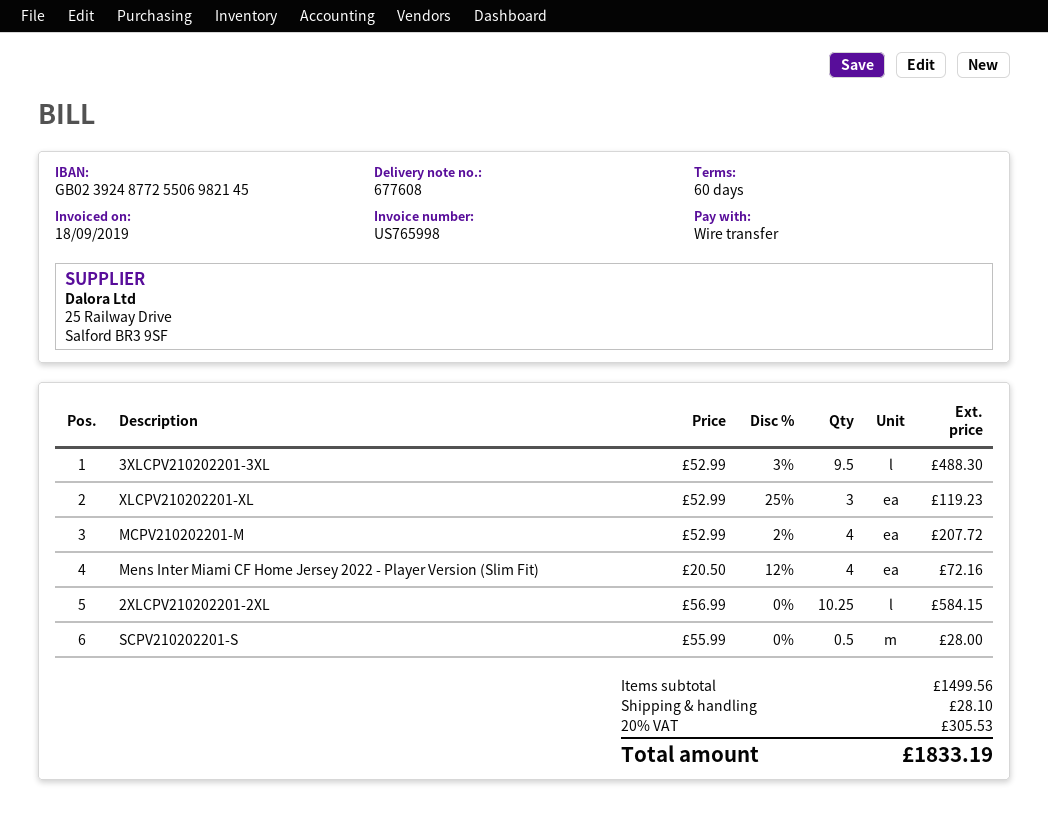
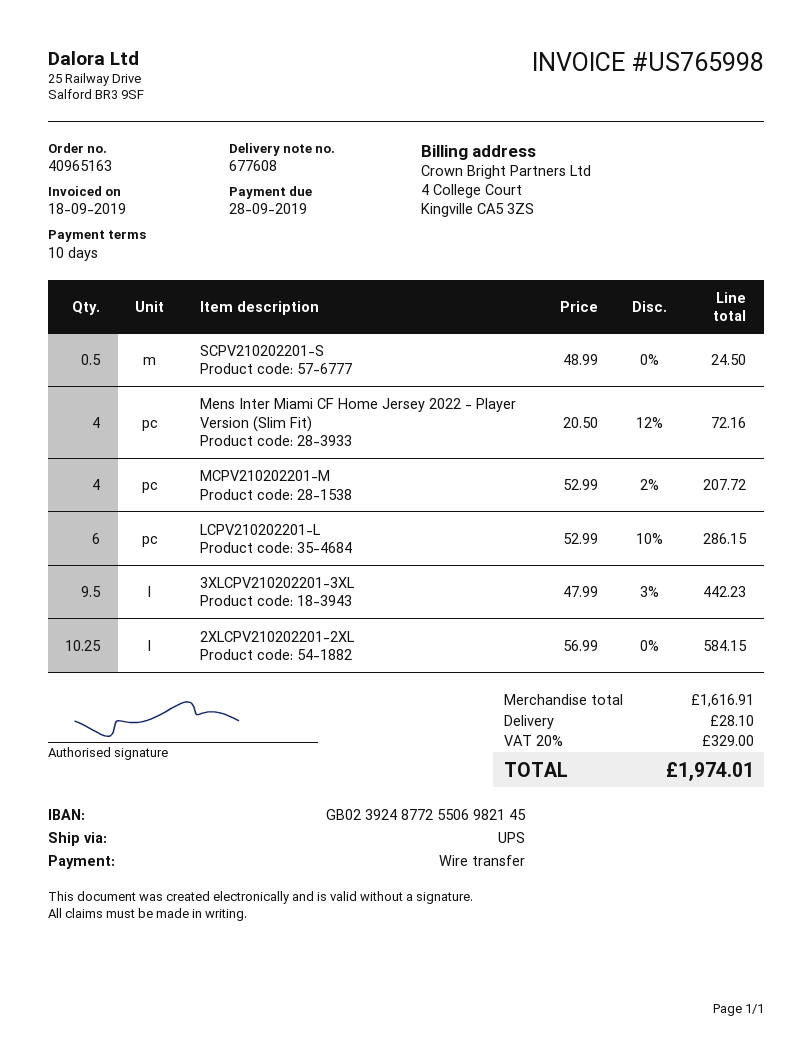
payment terms: 60 days -> 10 days
3XLCPV210202201-3XL: 9.5 x 52.99 - 3% = 488.30 -> 9.5 x 47.99 - 3% = 442.23
XLCPV210202201-XL: 3 x 52.99 - 25% = 119.23 -> none
SCPV210202201-S: 0.5 x 55.99 = 28.00 -> 0.5 x 48.99 = 24.50
LCPV210202201-L: none -> 6 x 52.99 - 10% = 286.15
subtotal: 1499.56 -> 1616.91
tax: 20% = 305.53 -> 20% = 329.00
total: 1833.19 -> 1974.01

